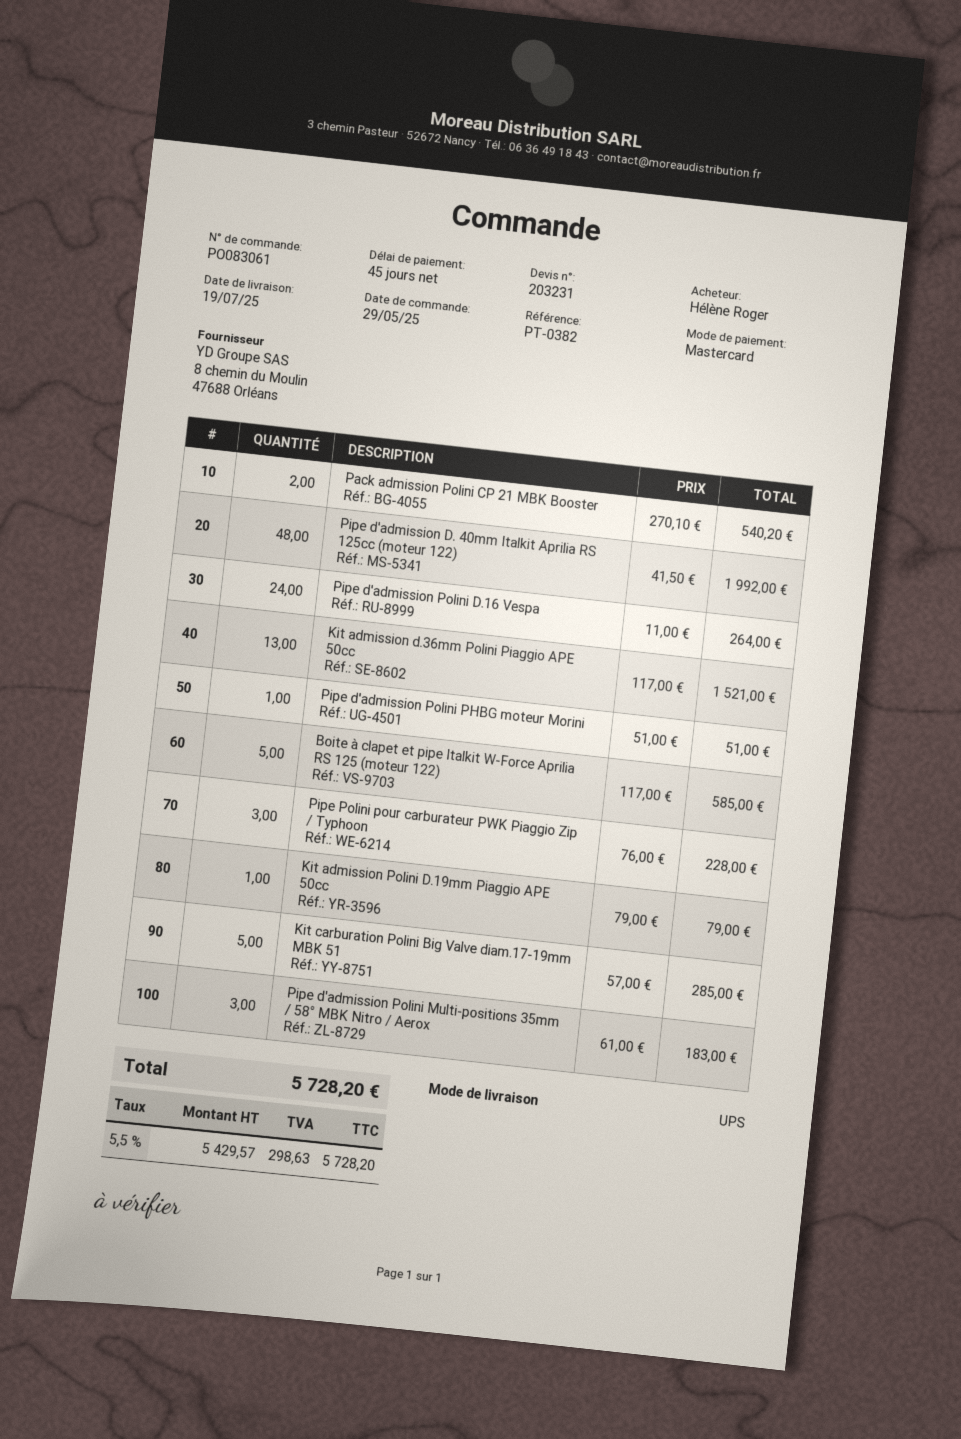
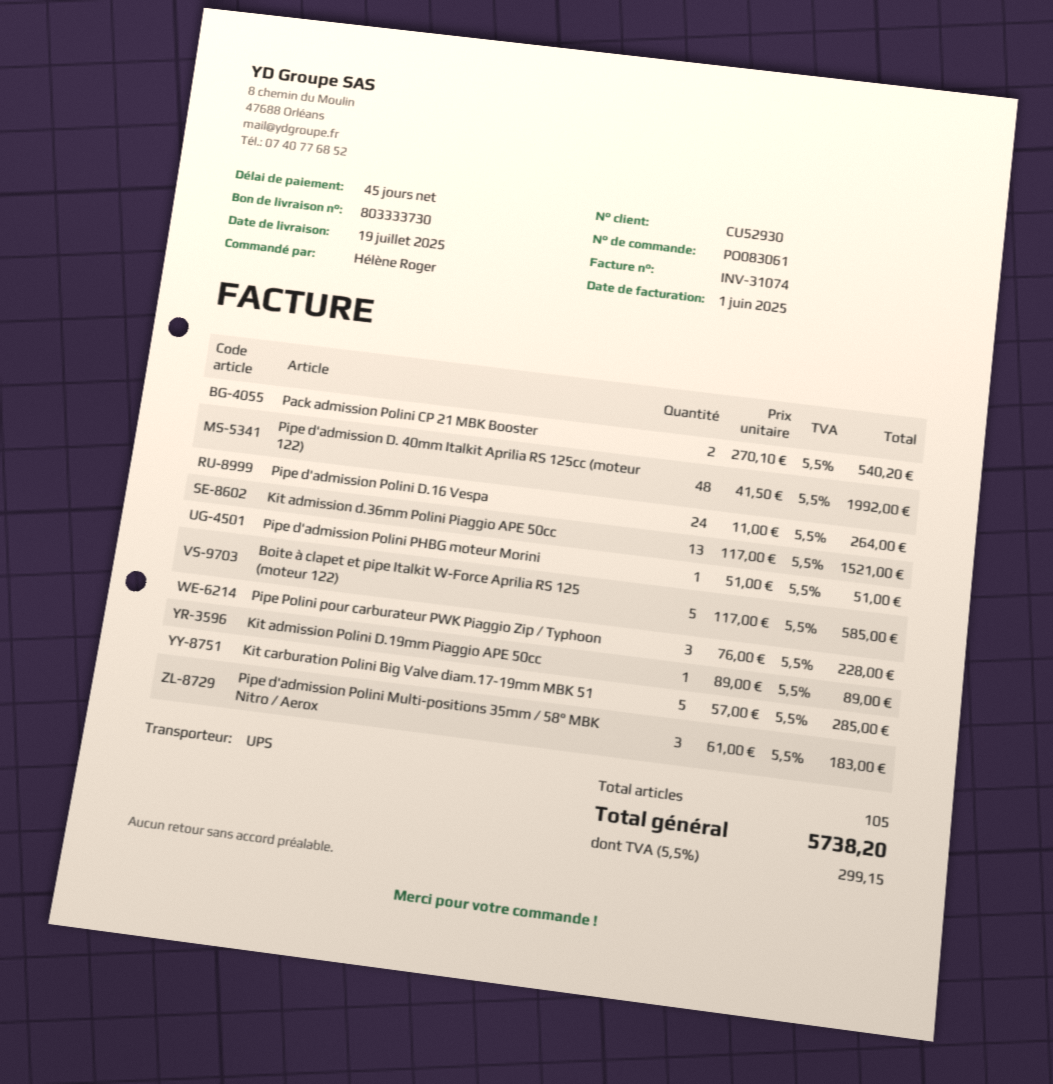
Kit admission Polini D.19mm Piaggio APE 50cc: 1 x 79.00 = 79.00 -> 1 x 89.00 = 89.00
tax: 5.5% = 298.63 -> 5.5% = 299.15
total: 5728.20 -> 5738.20

